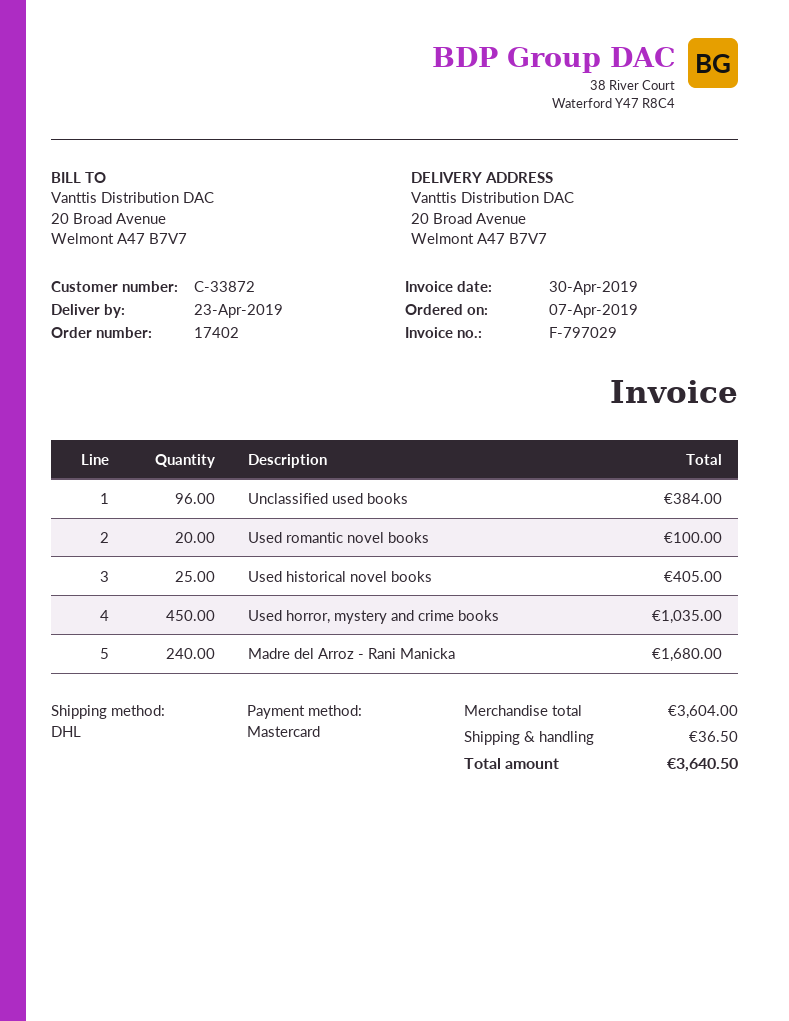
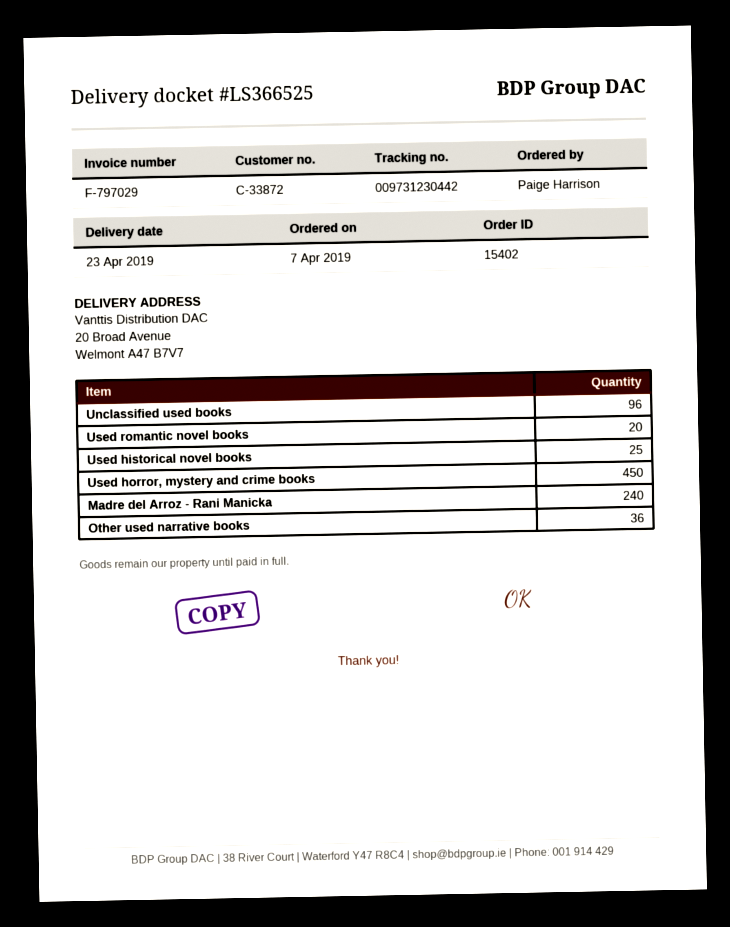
order number: 17402 -> 15402
Other used narrative books: none -> 36

